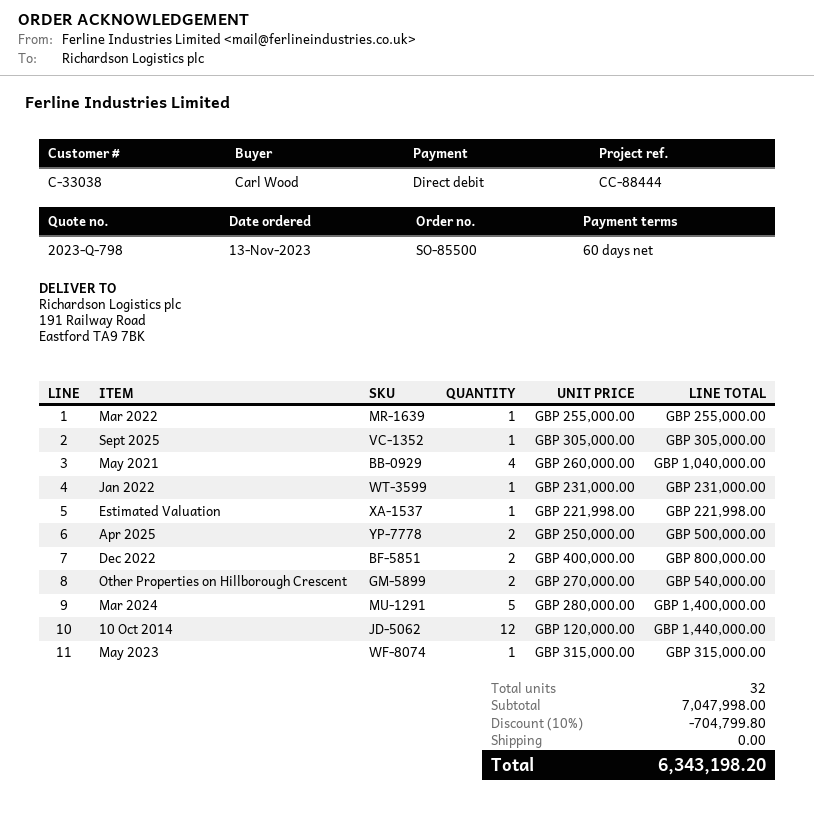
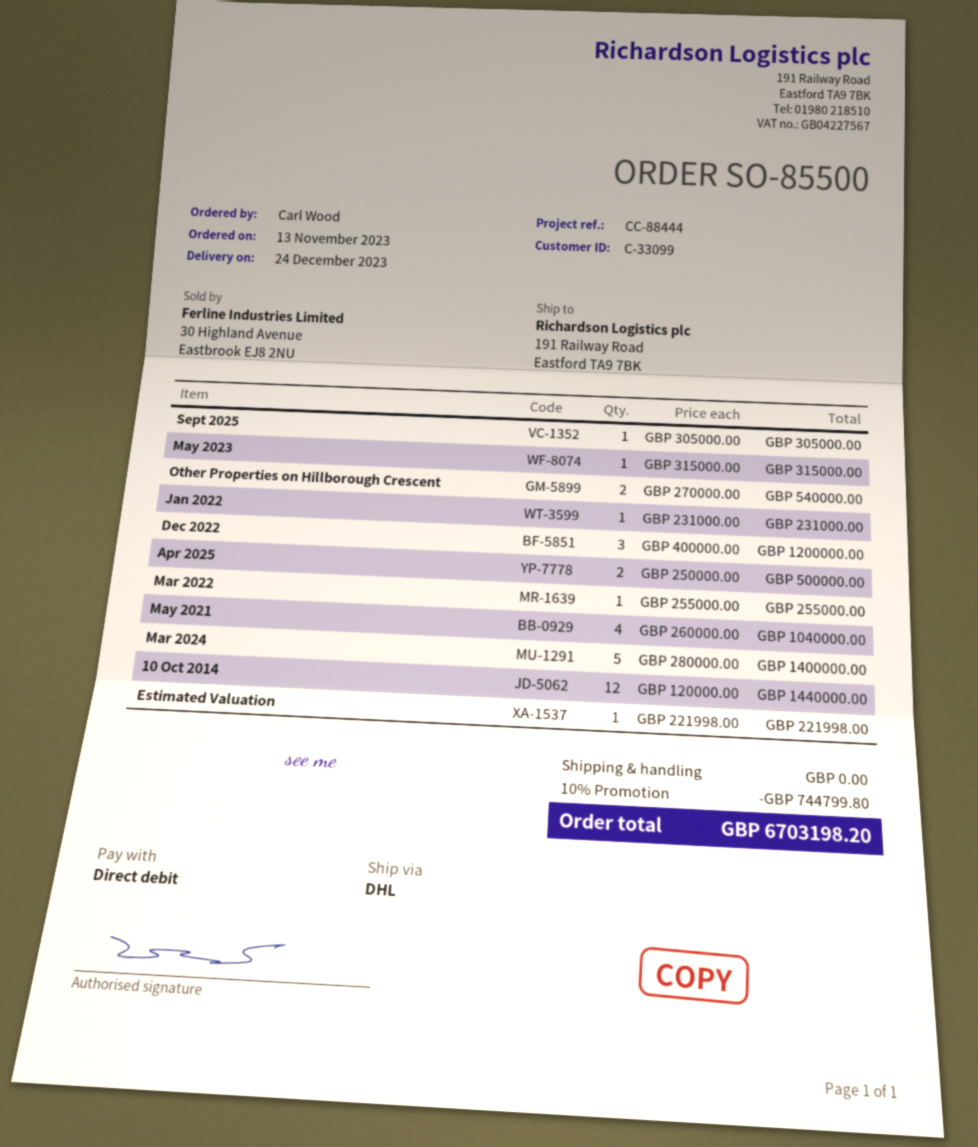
customer number: C-33038 -> C-33099
Dec 2022: 2 x 400000.00 = 800000.00 -> 3 x 400000.00 = 1200000.00
discount: 10% = 704799.80 -> 10% = 744799.80
total: 6343198.20 -> 6703198.20

